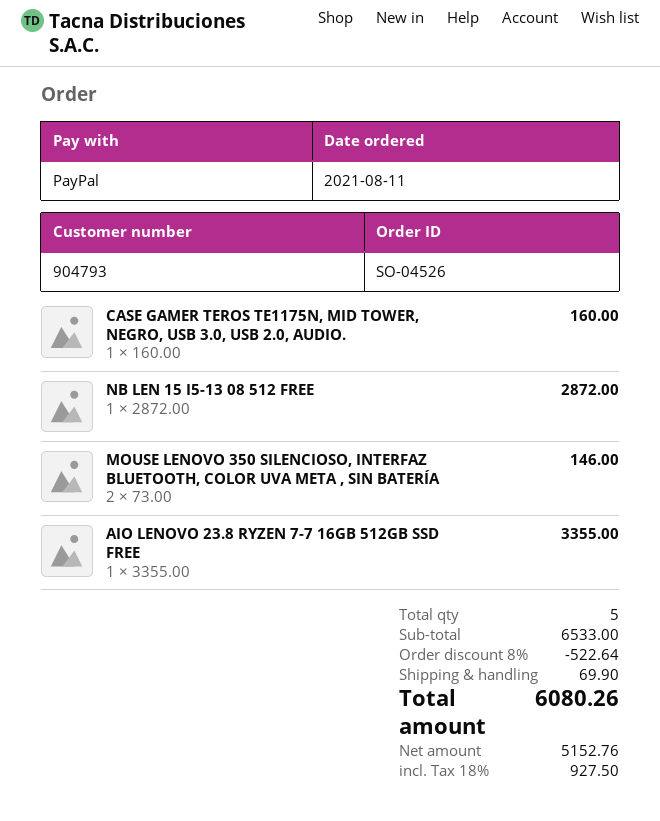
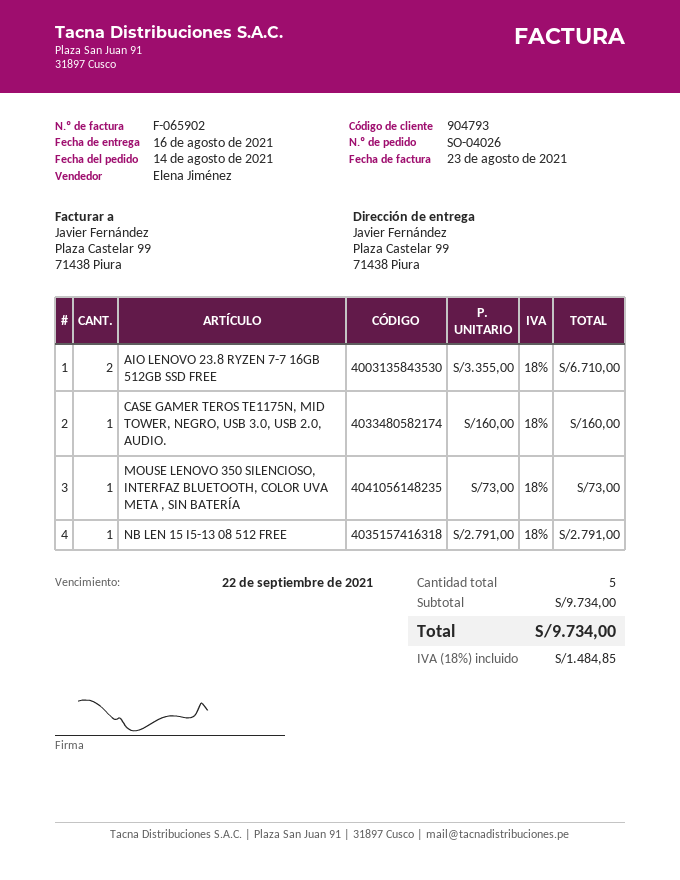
order number: SO-04526 -> SO-04026
order date: 2021-08-11 -> 2021-08-14
NB LEN 15 I5-13 08 512 FREE: 1 x 2872.00 = 2872.00 -> 1 x 2791.00 = 2791.00
MOUSE LENOVO 350 SILENCIOSO, INTERFAZ BLUETOOTH, COLOR UVA META , SIN BATERÍA: 2 x 73.00 = 146.00 -> 1 x 73.00 = 73.00
AIO LENOVO 23.8 RYZEN 7-7 16GB 512GB SSD FREE: 1 x 3355.00 = 3355.00 -> 2 x 3355.00 = 6710.00
subtotal: 6533.00 -> 9734.00
discount: 8% = 522.64 -> none
shipping: 69.90 -> none
tax: 18% = 927.50 -> 18% = 1484.85
total: 6080.26 -> 9734.00

